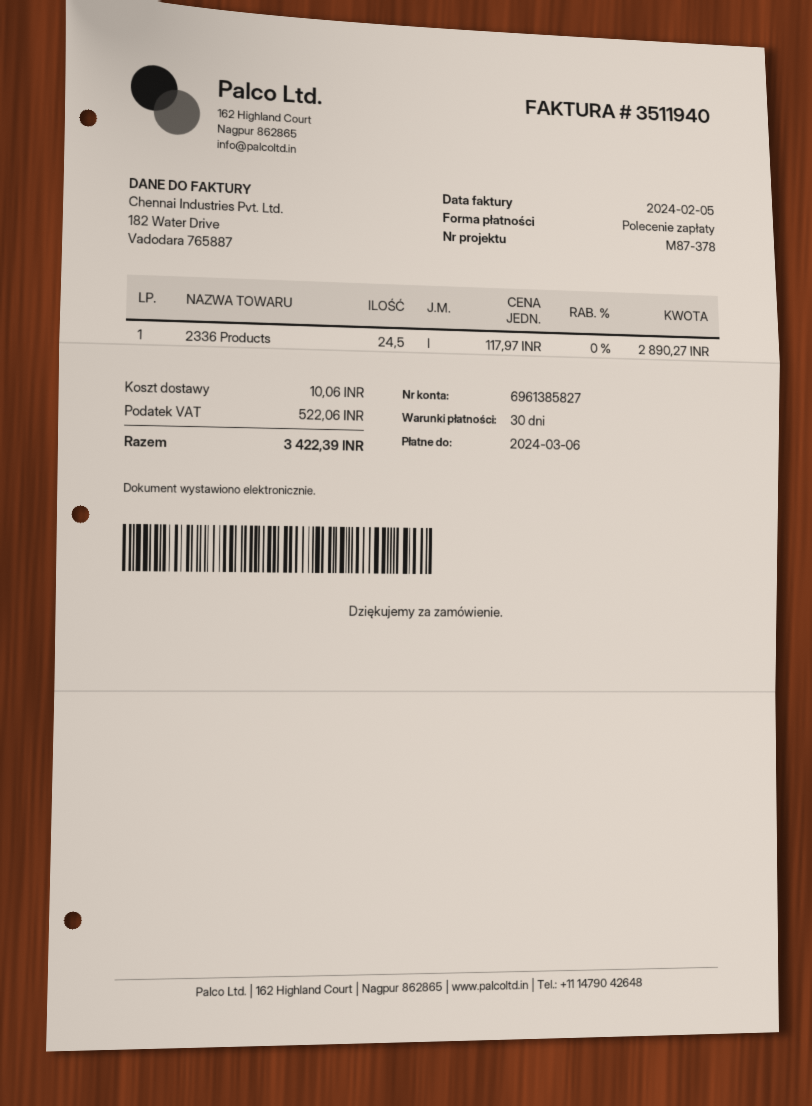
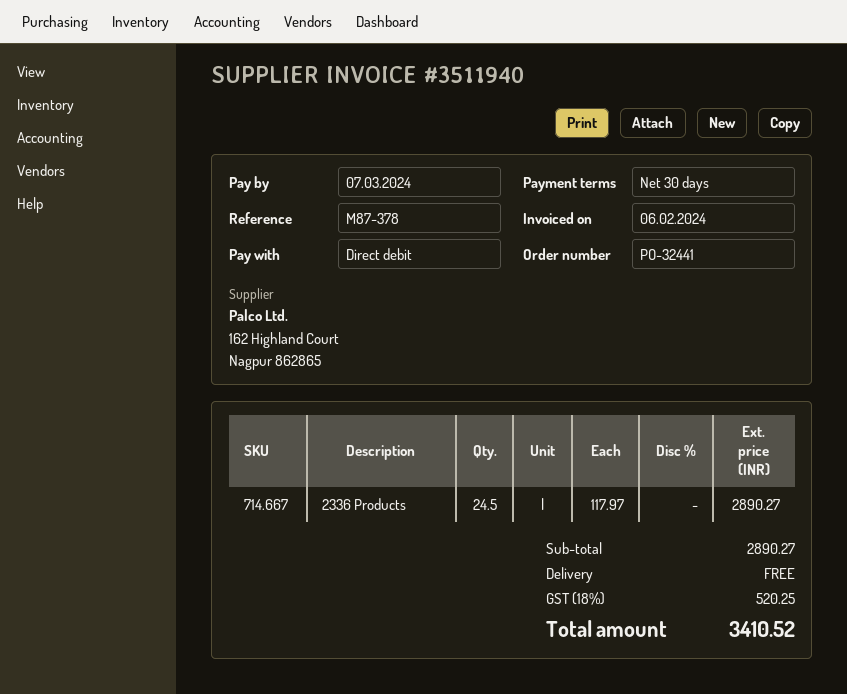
invoice date: 2024-02-05 -> 2024-02-06
due date: 2024-03-06 -> 2024-03-07
shipping: 10.06 -> 0.00
tax: 522.06 -> 520.25
total: 3422.39 -> 3410.52

